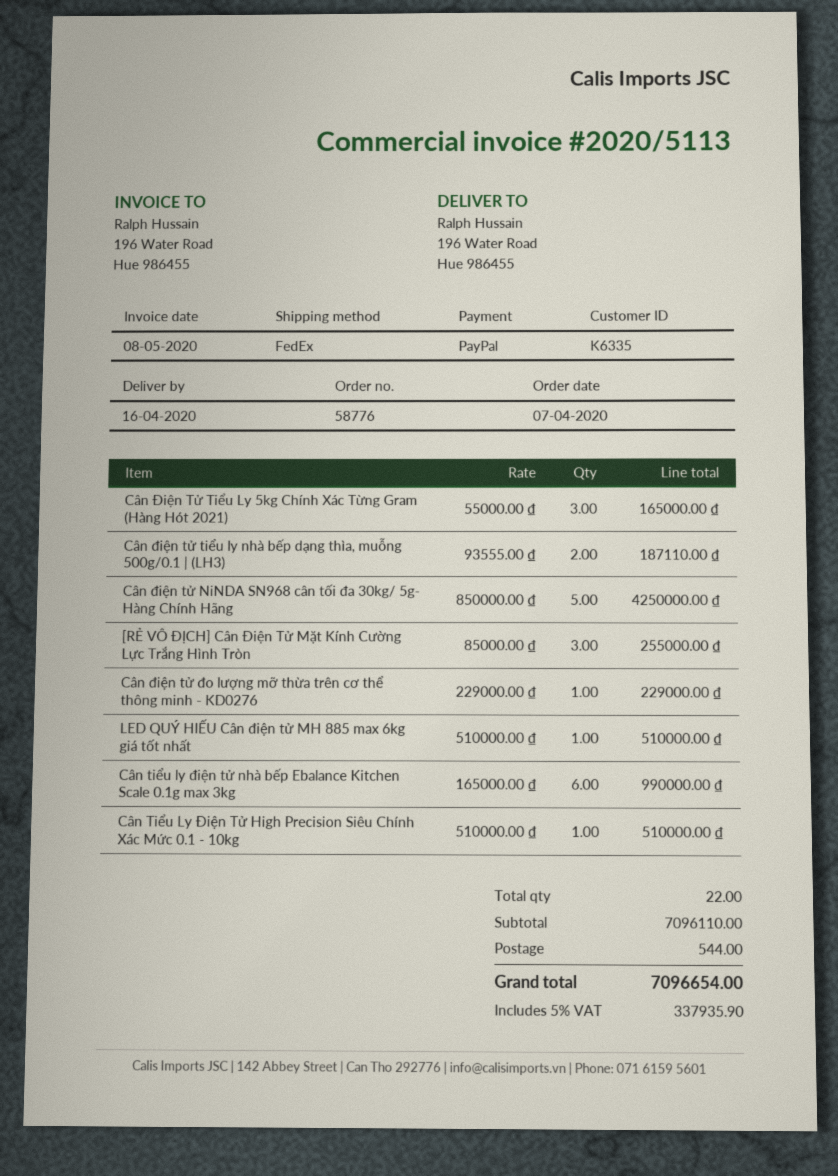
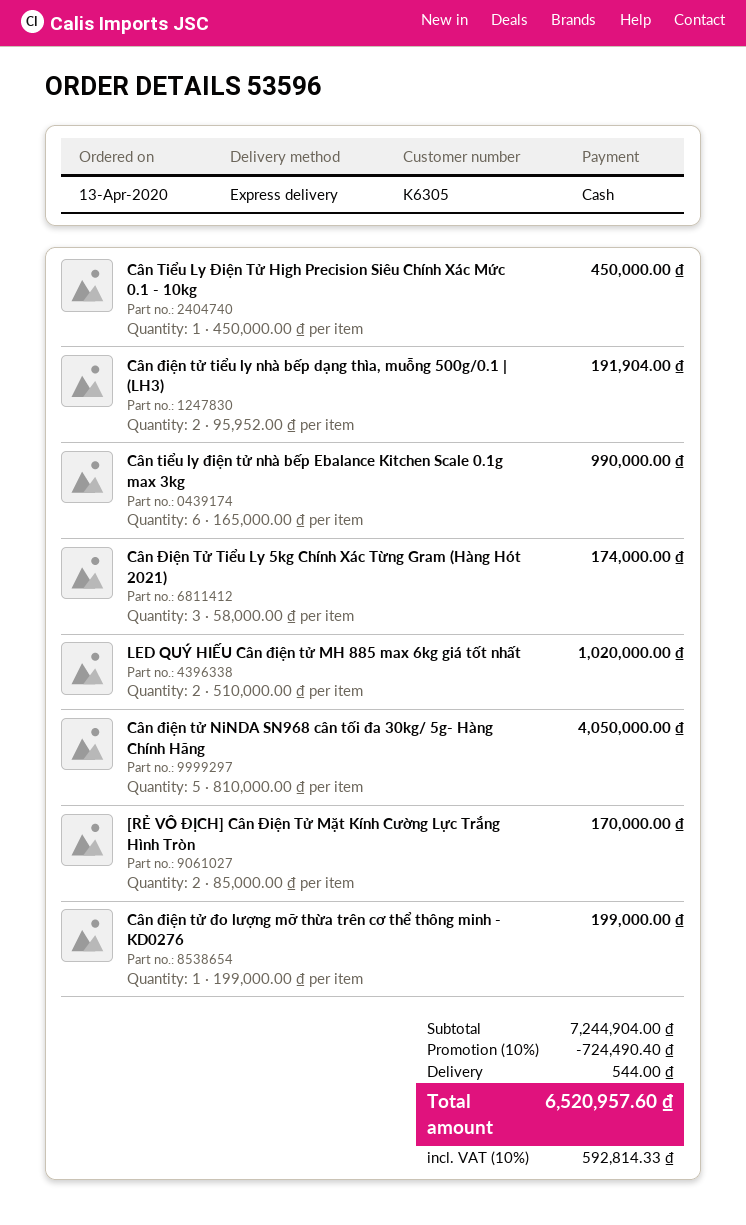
order number: 58776 -> 53596
order date: 2020-04-07 -> 2020-04-13
customer number: K6335 -> K6305
payment method: PayPal -> cash
shipping method: FedEx -> express
Cân Điện Tử Tiểu Ly 5kg Chính Xác Từng Gram (Hàng Hót 2021): 3 x 55000.00 = 165000.00 -> 3 x 58000.00 = 174000.00
Cân điện tử tiểu ly nhà bếp dạng thìa, muỗng 500g/0.1 | (LH3): 2 x 93555.00 = 187110.00 -> 2 x 95952.00 = 191904.00
Cân điện tử NiNDA SN968 cân tối đa 30kg/ 5g- Hàng Chính Hãng: 5 x 850000.00 = 4250000.00 -> 5 x 810000.00 = 4050000.00
[RẺ VÔ ĐỊCH] Cân Điện Tử Mặt Kính Cường Lực Trắng Hình Tròn: 3 x 85000.00 = 255000.00 -> 2 x 85000.00 = 170000.00
Cân điện tử đo lượng mỡ thừa trên cơ thể thông minh - KD0276: 1 x 229000.00 = 229000.00 -> 1 x 199000.00 = 199000.00
LED QUÝ HIẾU Cân điện tử MH 885 max 6kg giá tốt nhất: 1 x 510000.00 = 510000.00 -> 2 x 510000.00 = 1020000.00
Cân Tiểu Ly Điện Tử High Precision Siêu Chính Xác Mức 0.1 - 10kg: 1 x 510000.00 = 510000.00 -> 1 x 450000.00 = 450000.00
subtotal: 7096110.00 -> 7244904.00
discount: none -> 10% = 724490.40
tax: 5% = 337935.90 -> 10% = 592814.33
total: 7096654.00 -> 6520957.60

